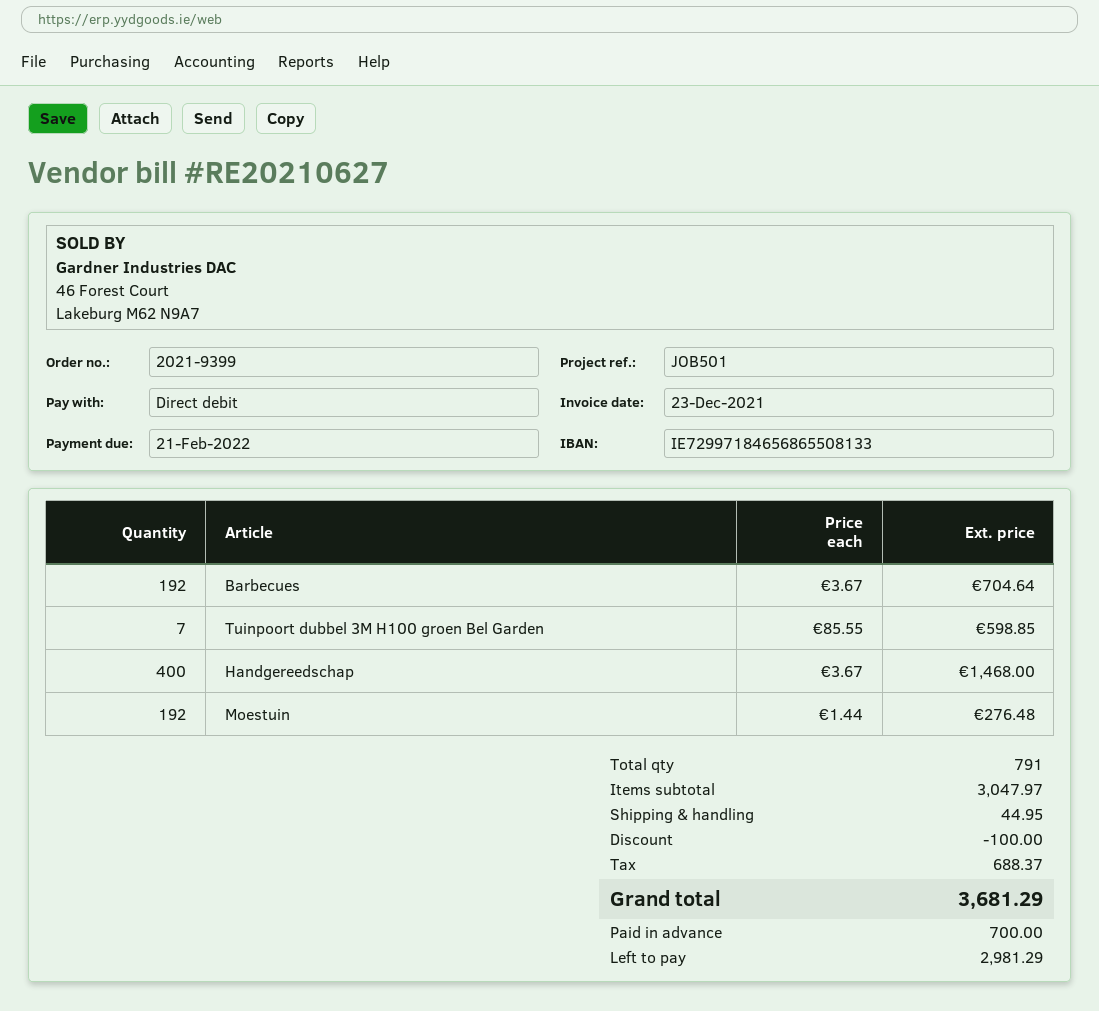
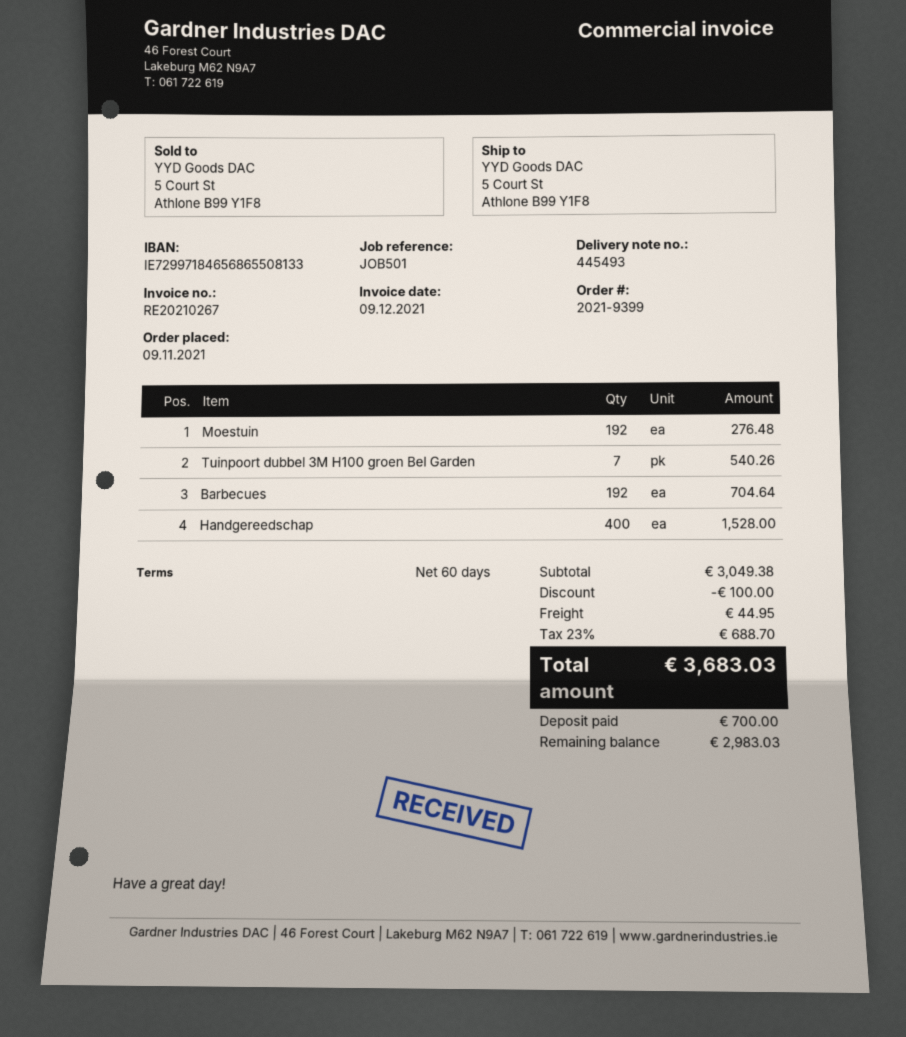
invoice number: RE20210627 -> RE20210267
invoice date: 2021-12-23 -> 2021-12-09
Tuinpoort dubbel 3M H100 groen Bel Garden: 7 for 598.85 -> 7 for 540.26
Handgereedschap: 400 for 1468.00 -> 400 for 1528.00
subtotal: 3047.97 -> 3049.38
tax: 688.37 -> 688.70
total: 3681.29 -> 3683.03
balance: 2981.29 -> 2983.03

